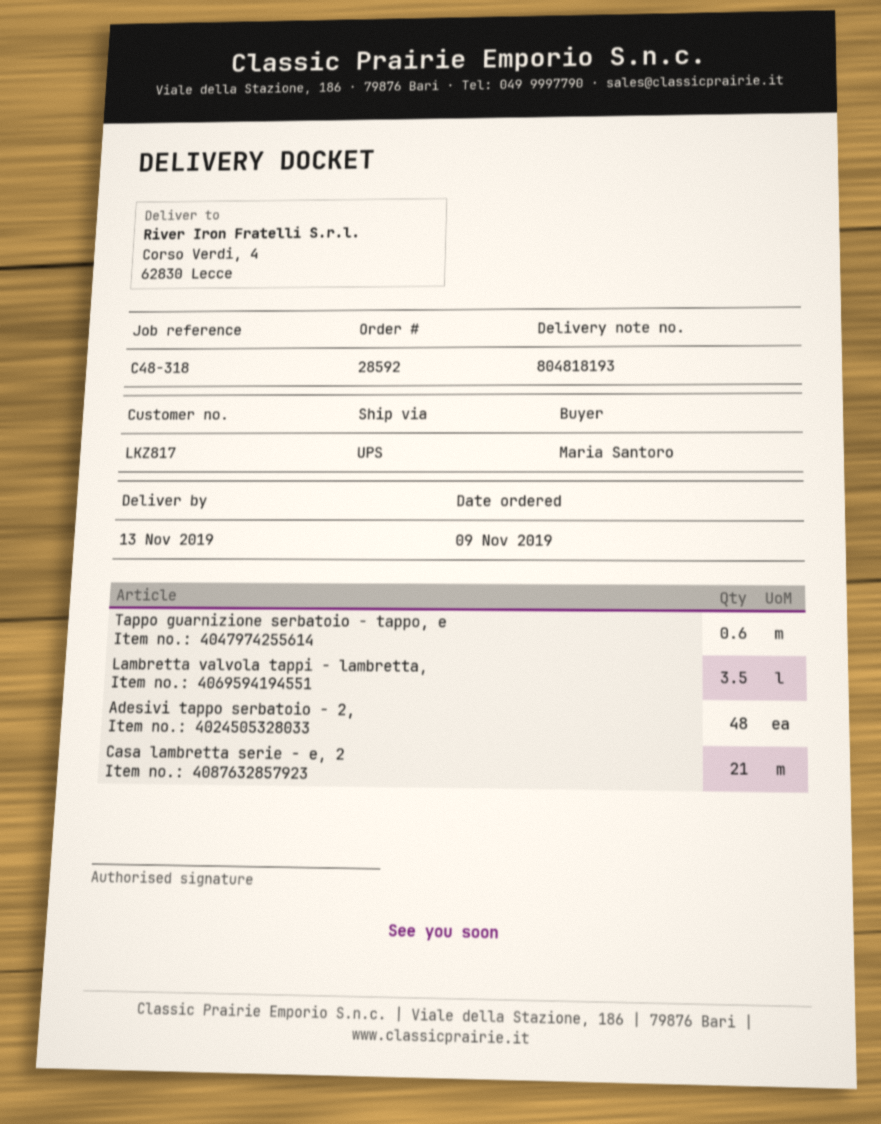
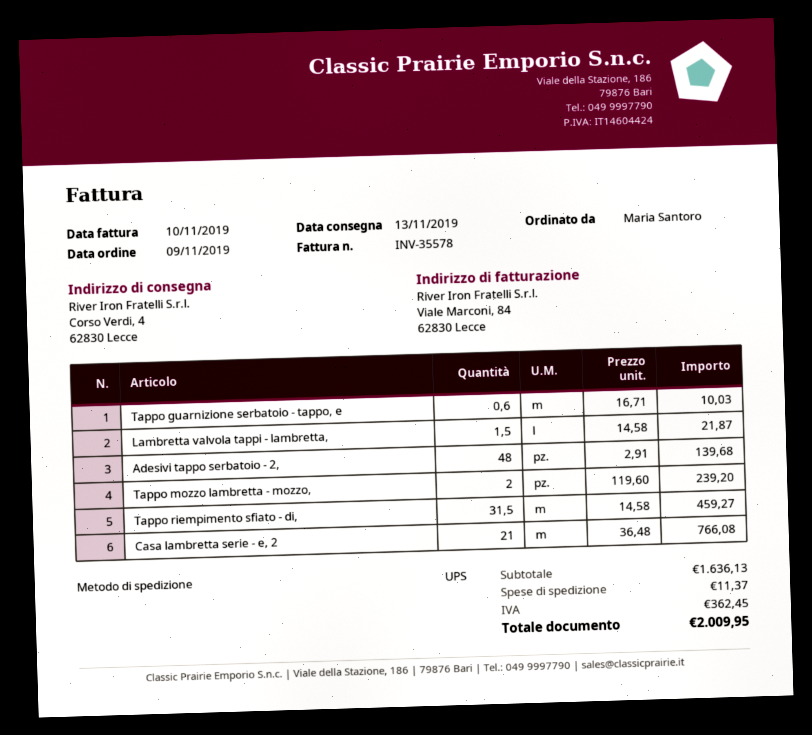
Lambretta valvola tappi - lambretta,: 3.5 -> 1.5
Tappo mozzo lambretta - mozzo,: none -> 2
Tappo riempimento sfiato - di,: none -> 31.5

